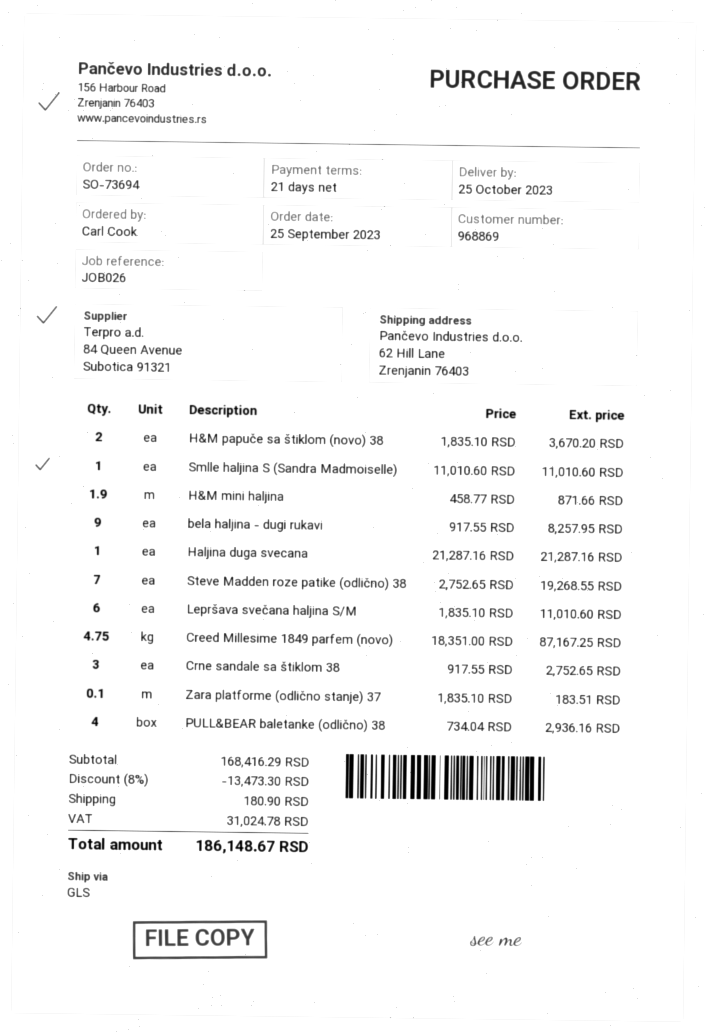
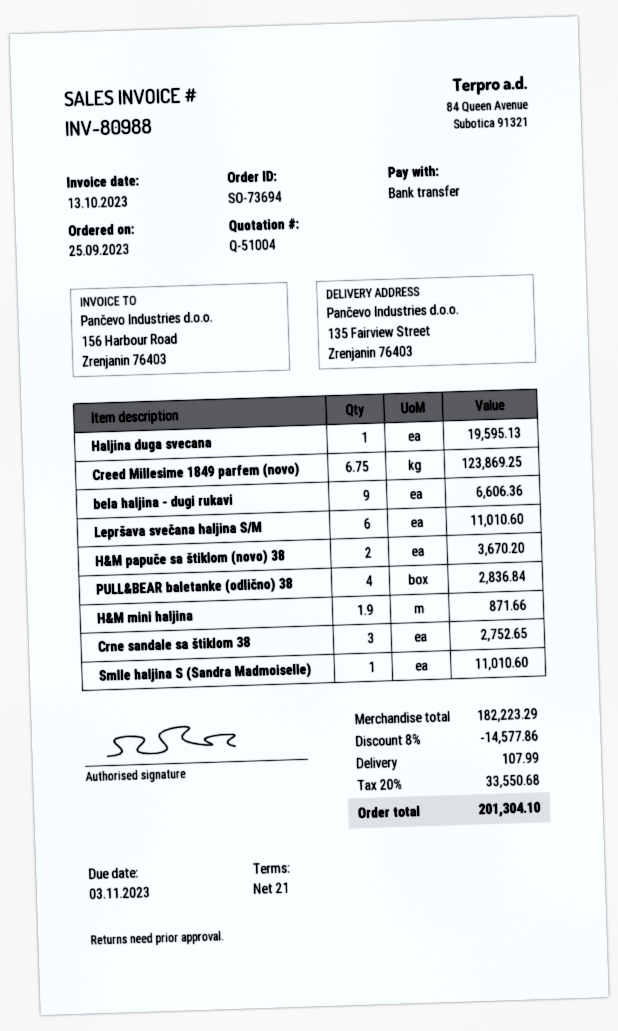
ship to: 62 Hill Lane, Zrenjanin 76403 -> 135 Fairview Street, Zrenjanin 76403
bela haljina - dugi rukavi: 9 for 8257.95 -> 9 for 6606.36
Haljina duga svecana: 1 for 21287.16 -> 1 for 19595.13
Steve Madden roze patike (odlično) 38: 7 for 19268.55 -> none
Creed Millesime 1849 parfem (novo): 4.75 for 87167.25 -> 6.75 for 123869.25
Zara platforme (odlično stanje) 37: 0.1 for 183.51 -> none
PULL&BEAR baletanke (odlično) 38: 4 for 2936.16 -> 4 for 2836.84
subtotal: 168416.29 -> 182223.29
discount: 8% = 13473.30 -> 8% = 14577.86
shipping: 180.90 -> 107.99
tax: 31024.78 -> 33550.68
total: 186148.67 -> 201304.10

